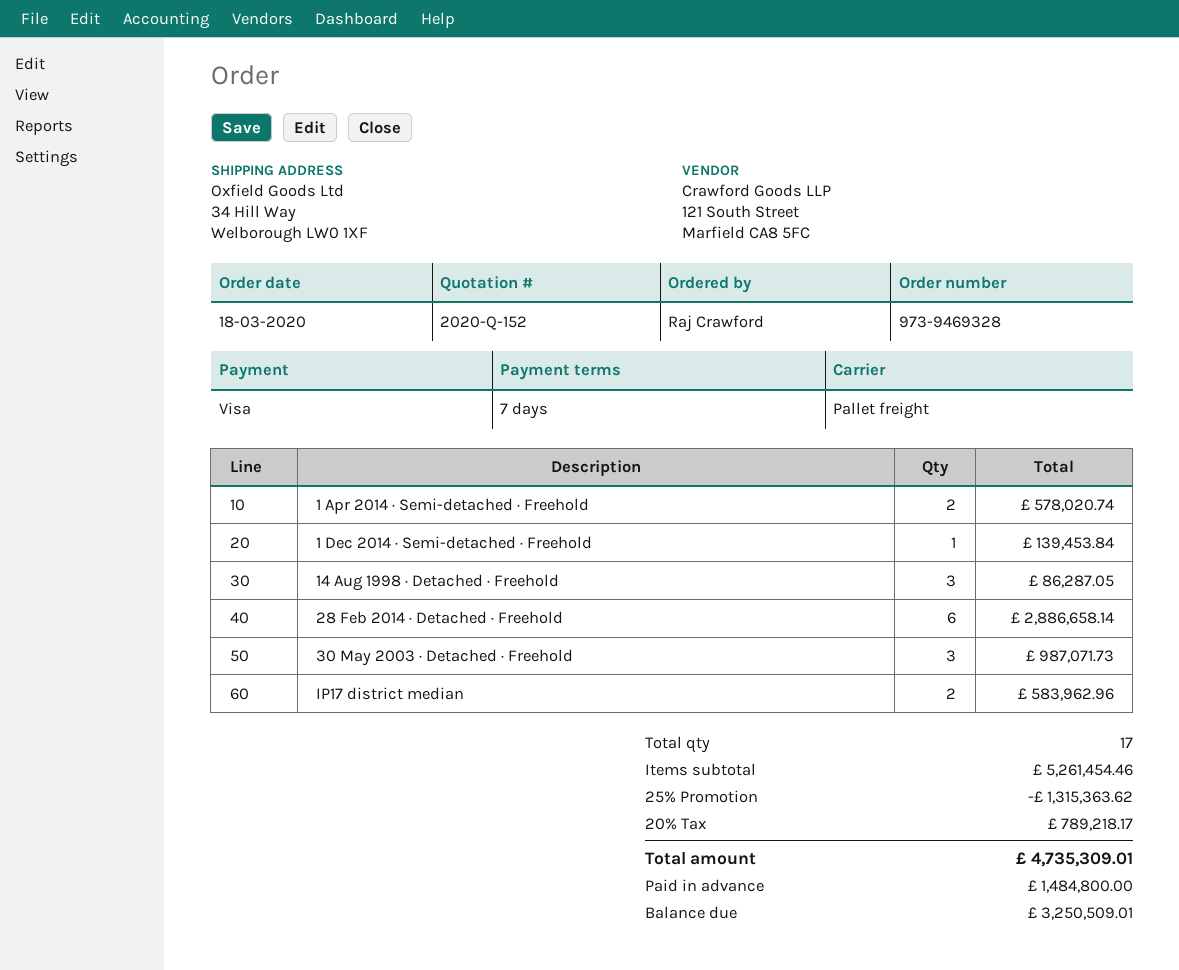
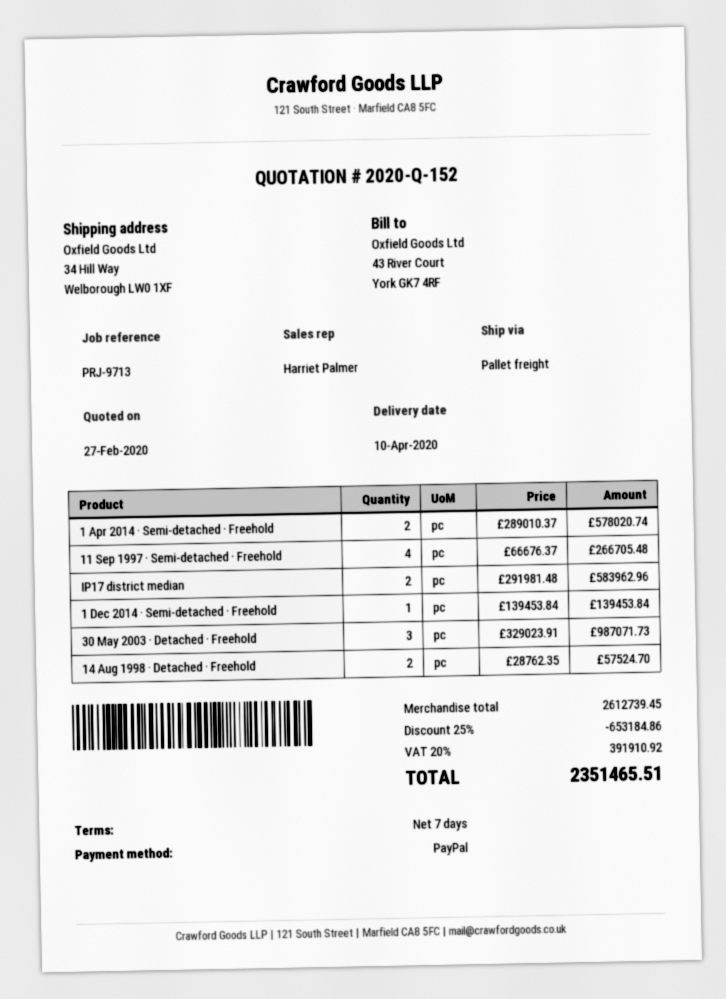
payment method: Visa -> PayPal
14 Aug 1998 · Detached · Freehold: 3 for 86287.05 -> 2 for 57524.70
28 Feb 2014 · Detached · Freehold: 6 for 2886658.14 -> none
11 Sep 1997 · Semi-detached · Freehold: none -> 4 for 266705.48
subtotal: 5261454.46 -> 2612739.45
discount: 25% = 1315363.62 -> 25% = 653184.86
tax: 20% = 789218.17 -> 20% = 391910.92
total: 4735309.01 -> 2351465.51

